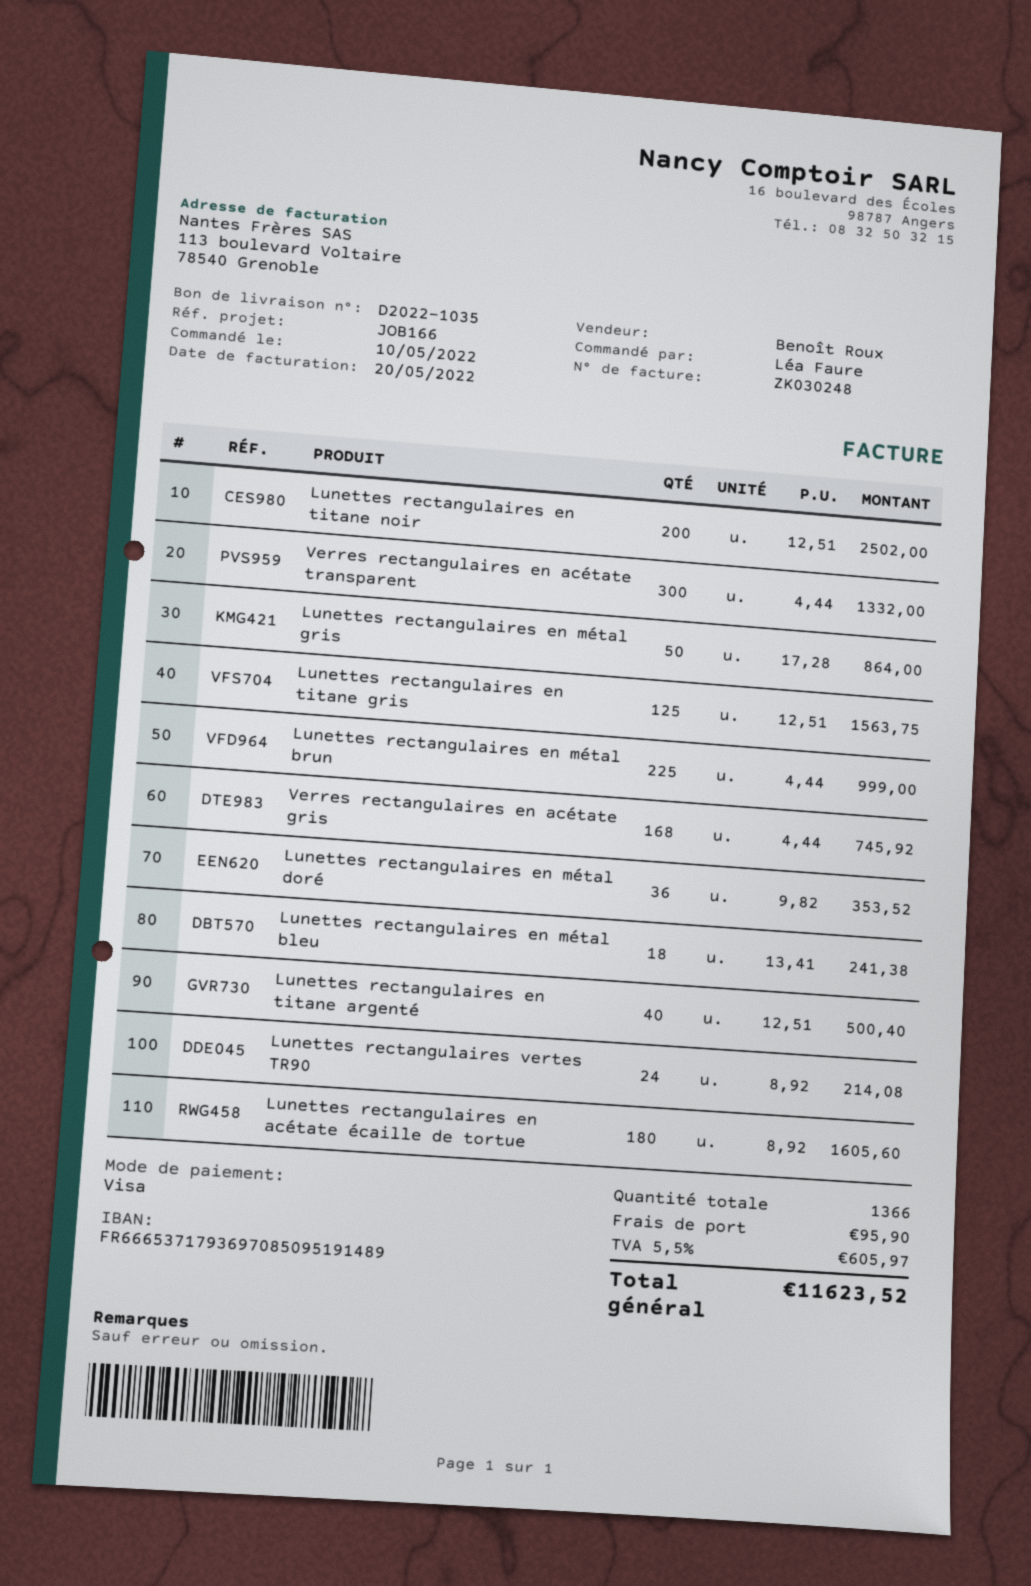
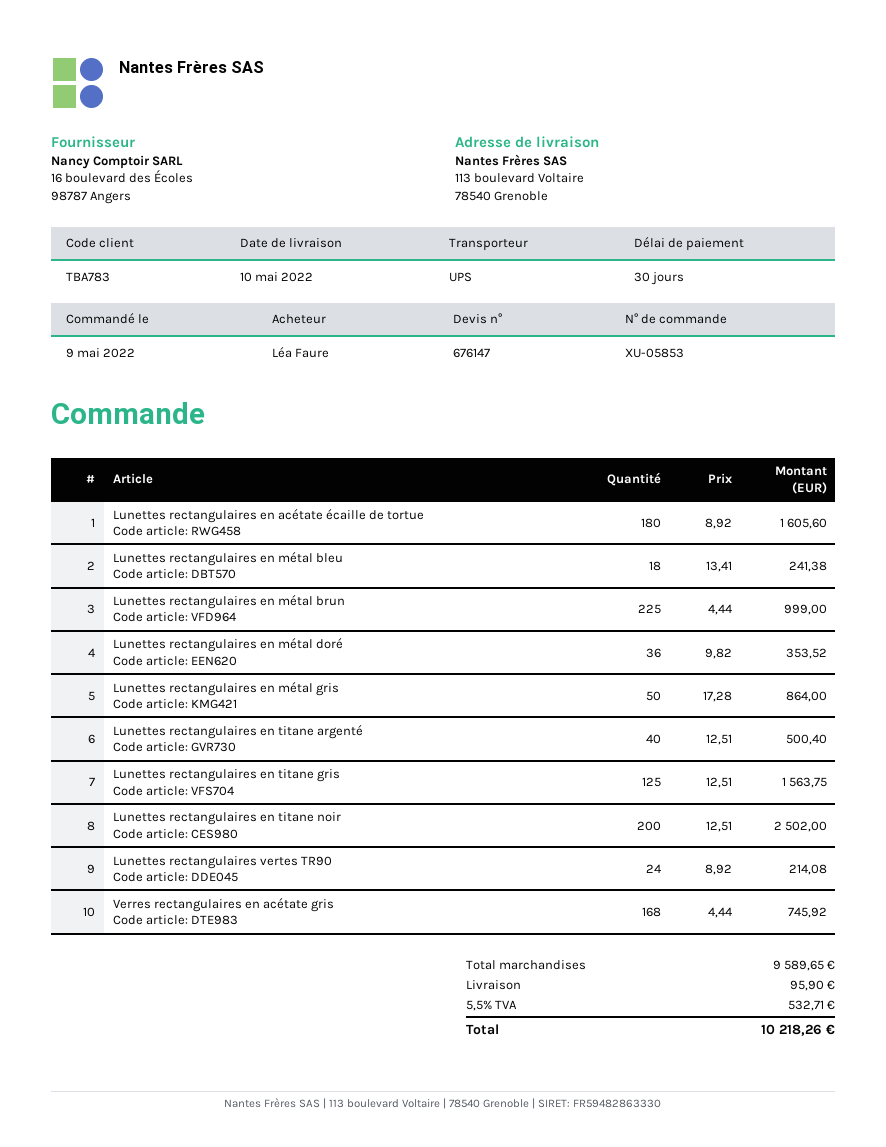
order date: 2022-05-10 -> 2022-05-09
Verres rectangulaires en acétate transparent: 300 x 4.44 = 1332.00 -> none
tax: 5.5% = 605.97 -> 5.5% = 532.71
total: 11623.52 -> 10218.26

